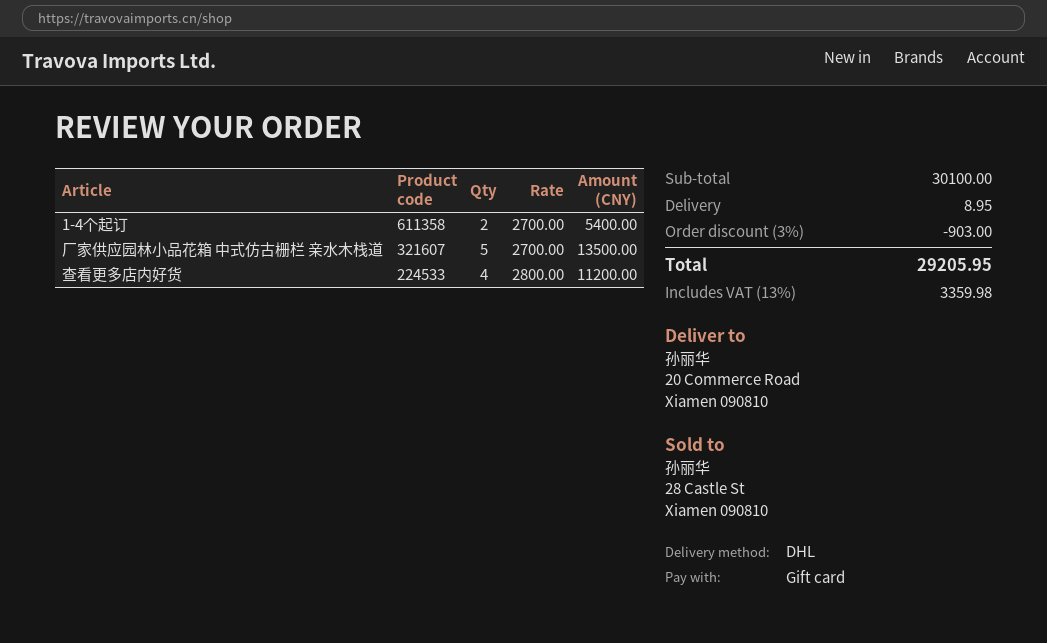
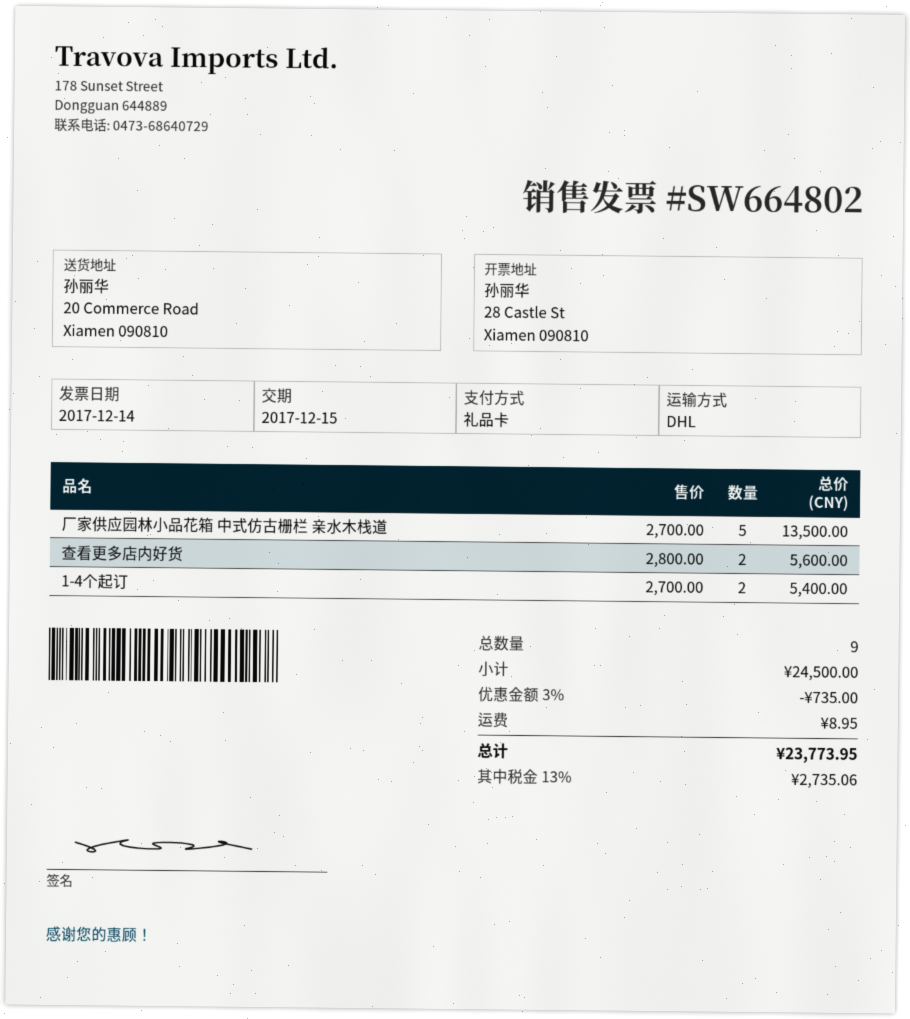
查看更多店内好货: 4 x 2800.00 = 11200.00 -> 2 x 2800.00 = 5600.00
subtotal: 30100.00 -> 24500.00
discount: 3% = 903.00 -> 3% = 735.00
tax: 13% = 3359.98 -> 13% = 2735.06
total: 29205.95 -> 23773.95

